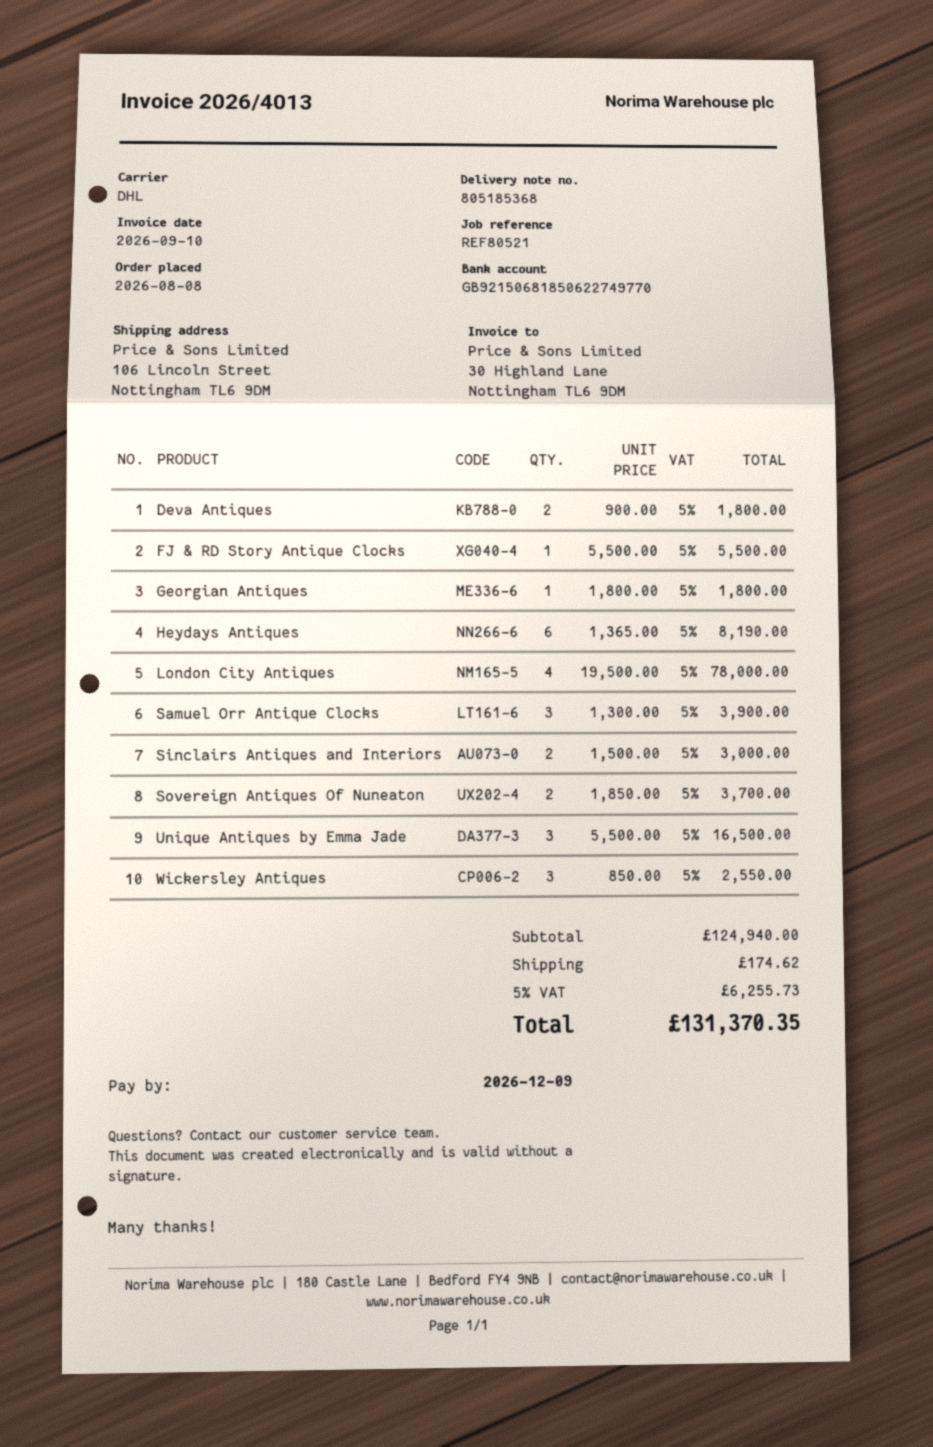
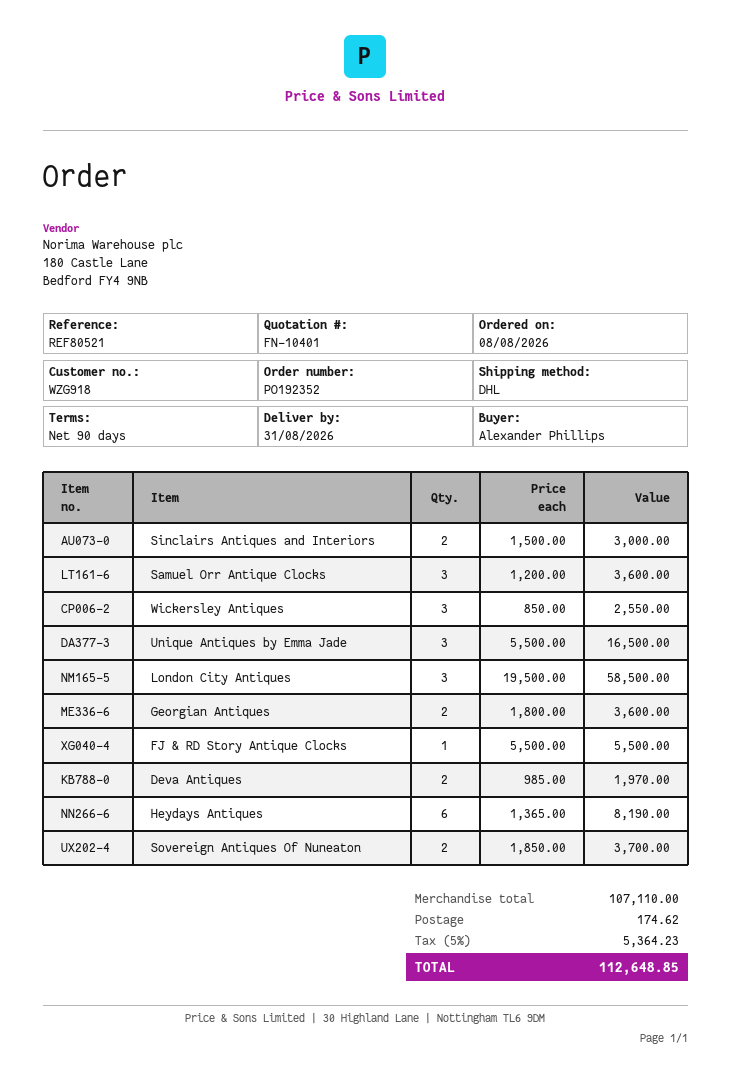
Deva Antiques: 2 x 900.00 = 1800.00 -> 2 x 985.00 = 1970.00
Georgian Antiques: 1 x 1800.00 = 1800.00 -> 2 x 1800.00 = 3600.00
London City Antiques: 4 x 19500.00 = 78000.00 -> 3 x 19500.00 = 58500.00
Samuel Orr Antique Clocks: 3 x 1300.00 = 3900.00 -> 3 x 1200.00 = 3600.00
subtotal: 124940.00 -> 107110.00
tax: 5% = 6255.73 -> 5% = 5364.23
total: 131370.35 -> 112648.85

